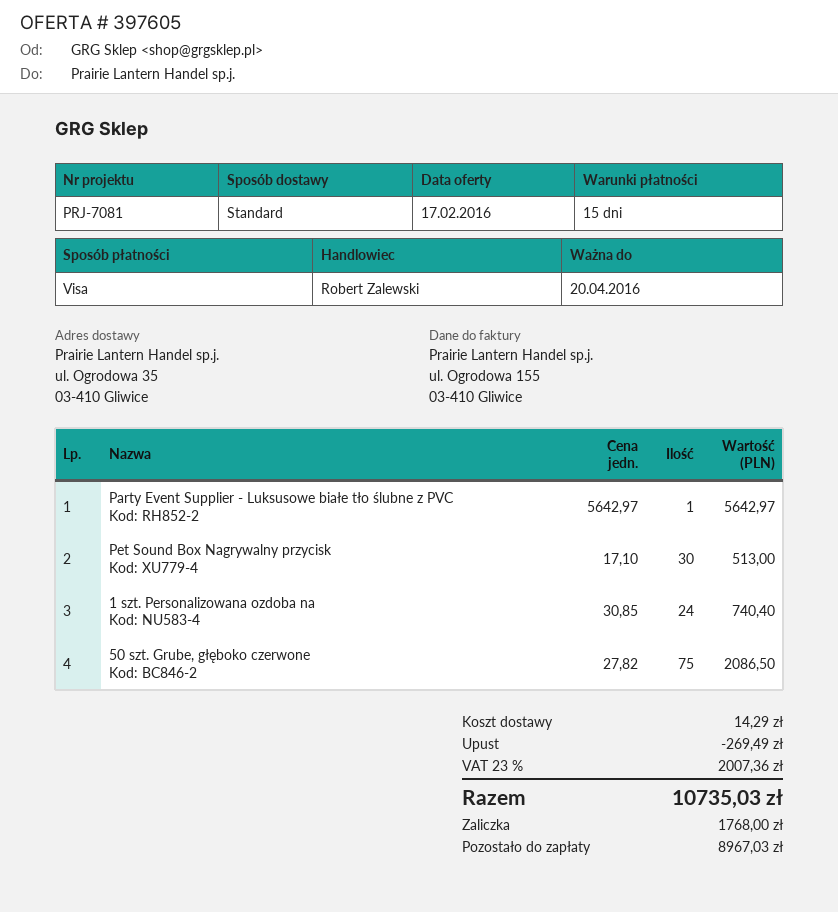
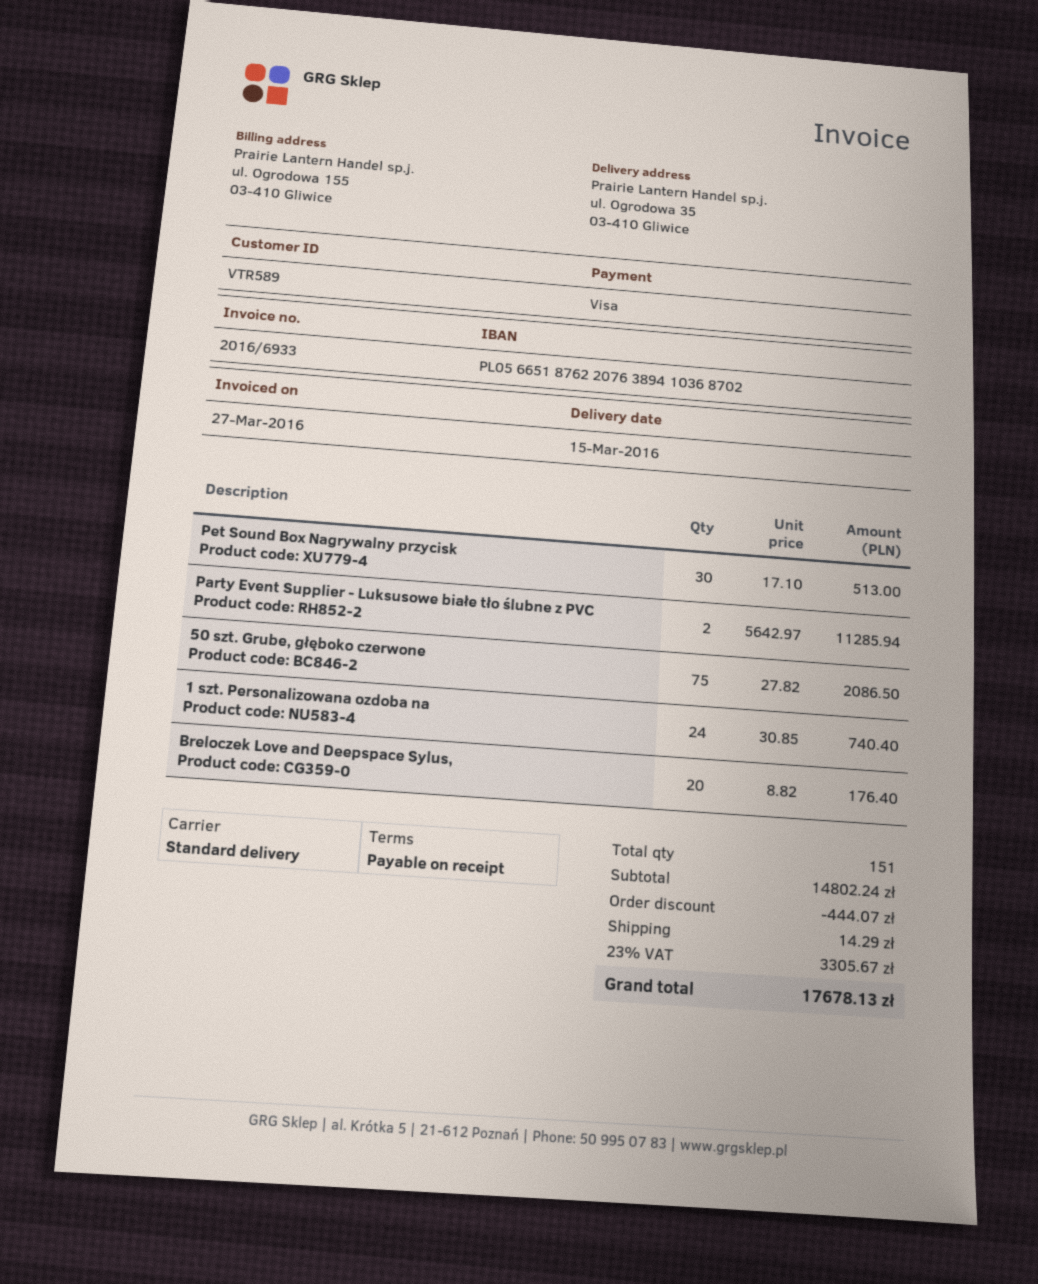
payment terms: 15 days -> on receipt
Party Event Supplier - Luksusowe białe tło ślubne z PVC: 1 x 5642.97 = 5642.97 -> 2 x 5642.97 = 11285.94
Breloczek Love and Deepspace Sylus,: none -> 20 x 8.82 = 176.40
discount: 269.49 -> 444.07
tax: 23% = 2007.36 -> 23% = 3305.67
total: 10735.03 -> 17678.13

